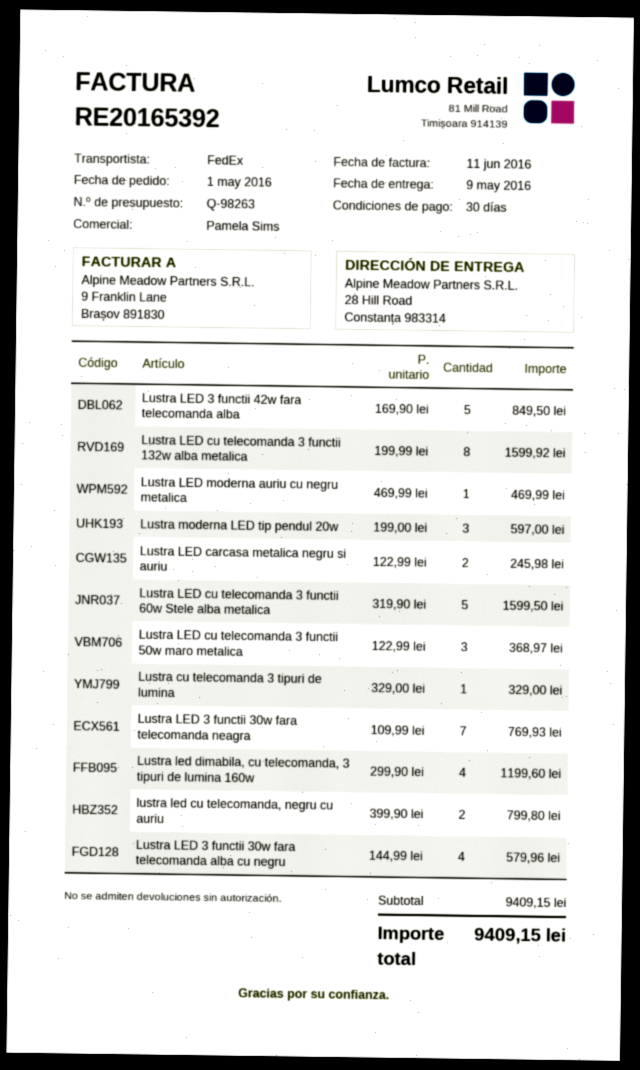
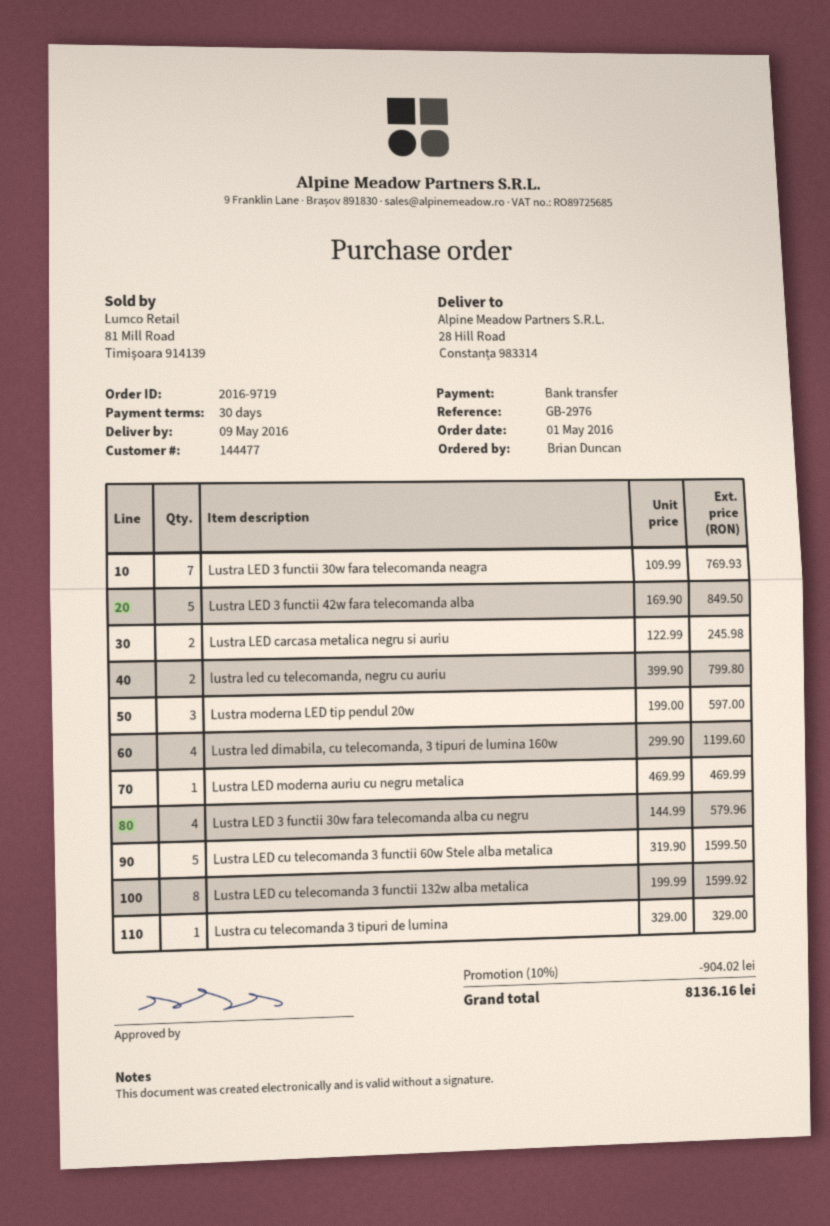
Lustra LED cu telecomanda 3 functii 50w maro metalica: 3 x 122.99 = 368.97 -> none
discount: none -> 10% = 904.02
total: 9409.15 -> 8136.16

